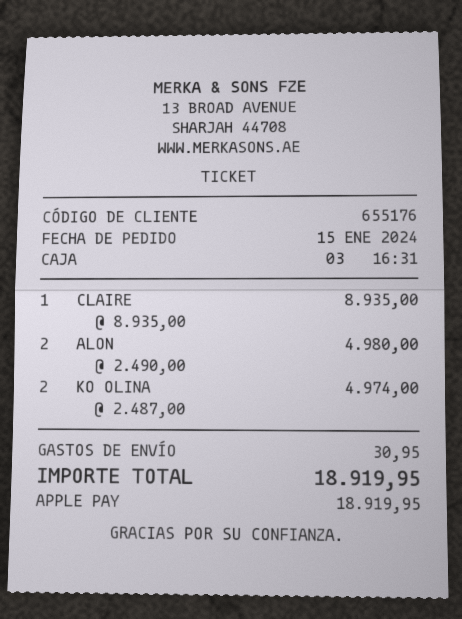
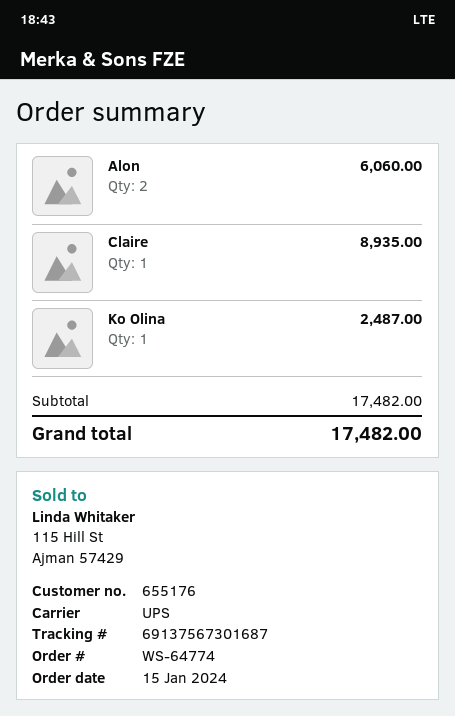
ALON: 2 for 4980.00 -> 2 for 6060.00
KO OLINA: 2 for 4974.00 -> 1 for 2487.00
shipping: 30.95 -> none
total: 18919.95 -> 17482.00

